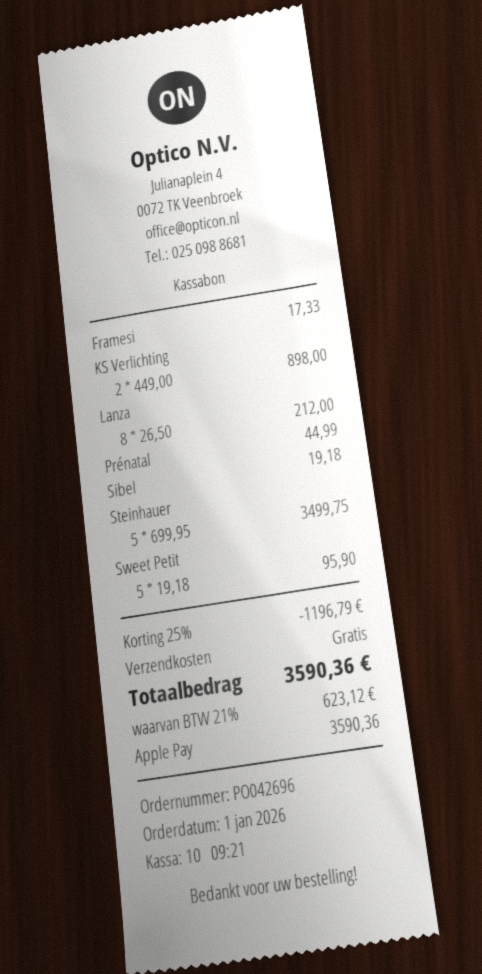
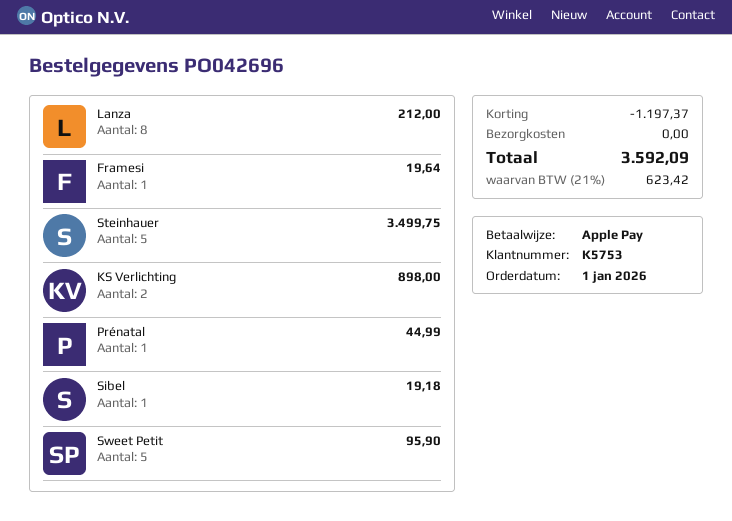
Framesi: 1 for 17.33 -> 1 for 19.64
discount: 1196.79 -> 1197.37
tax: 21% = 623.12 -> 21% = 623.42
total: 3590.36 -> 3592.09

